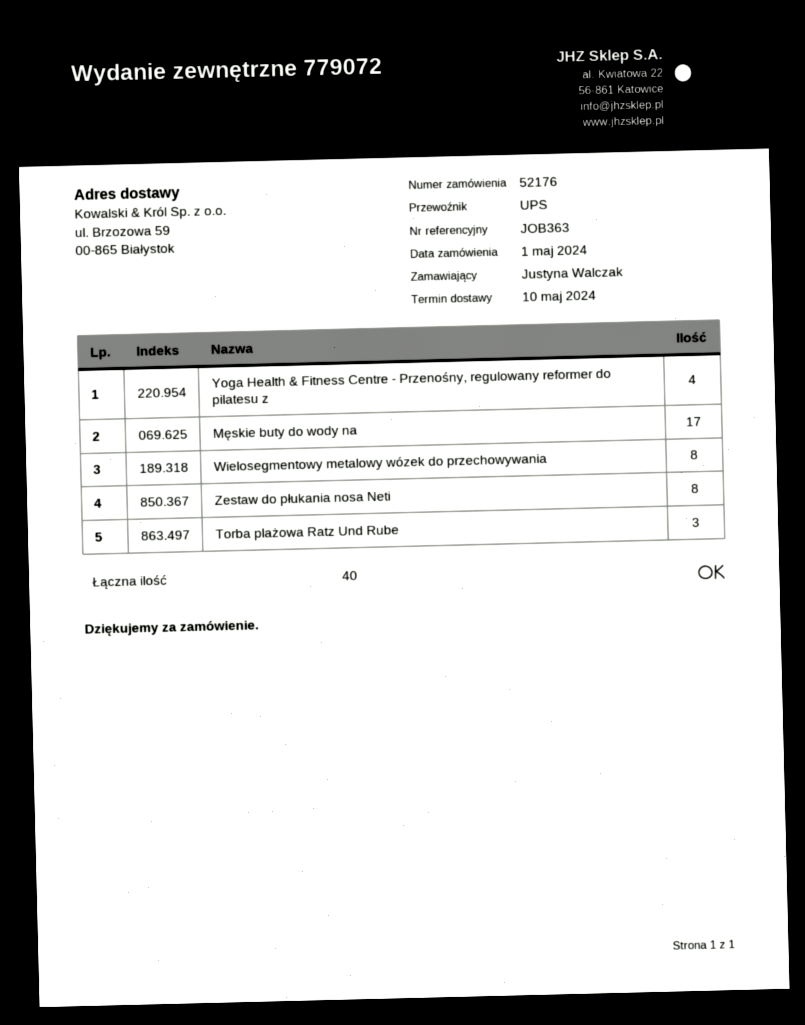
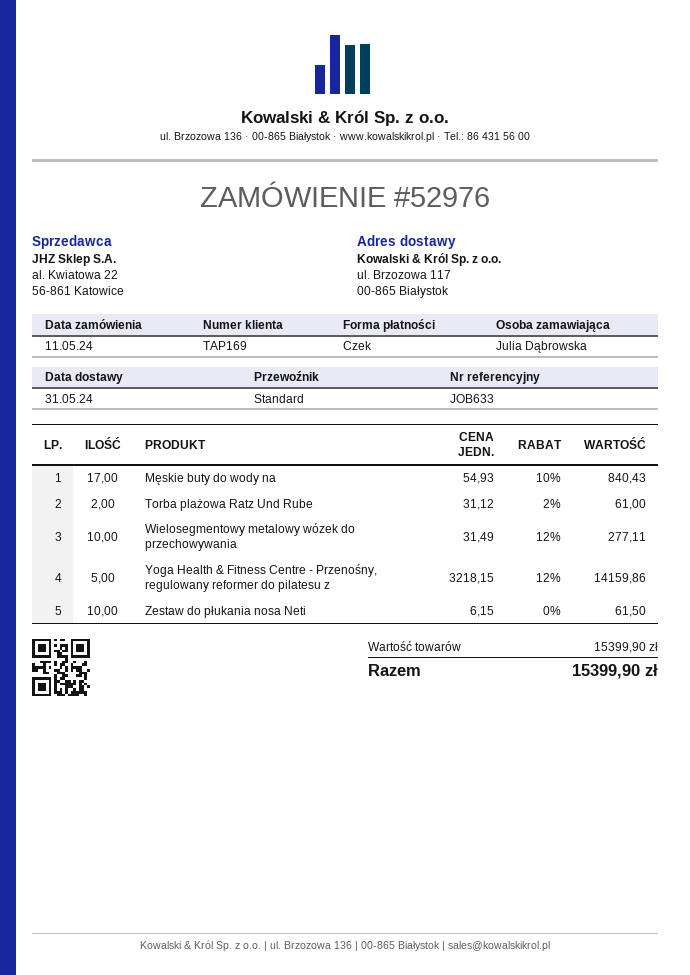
order number: 52176 -> 52976
order date: 2024-05-01 -> 2024-05-11
delivery date: 2024-05-10 -> 2024-05-31
reference: JOB363 -> JOB633
ordered by: Justyna Walczak -> Julia Dąbrowska
shipping method: UPS -> standard
ship to: ul. Brzozowa 59, 00-865 Białystok -> ul. Brzozowa 117, 00-865 Białystok
Yoga Health & Fitness Centre - Przenośny, regulowany reformer do pilatesu z: 4 -> 5
Wielosegmentowy metalowy wózek do przechowywania: 8 -> 10
Zestaw do płukania nosa Neti: 8 -> 10
Torba plażowa Ratz Und Rube: 3 -> 2

